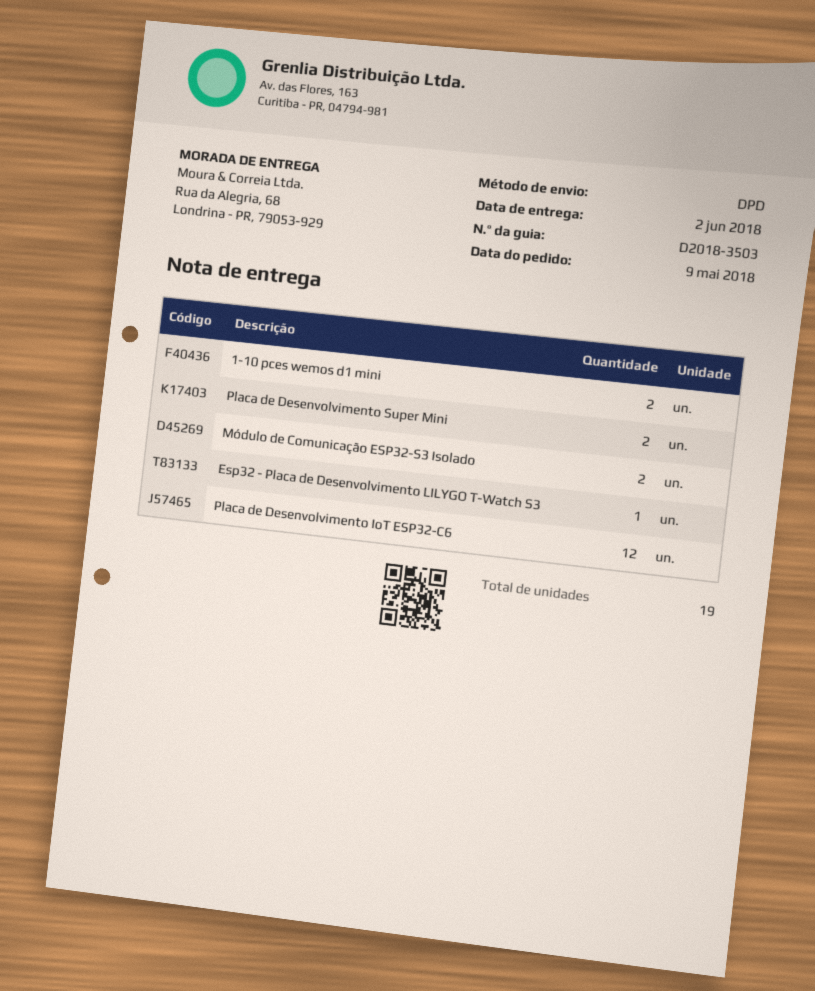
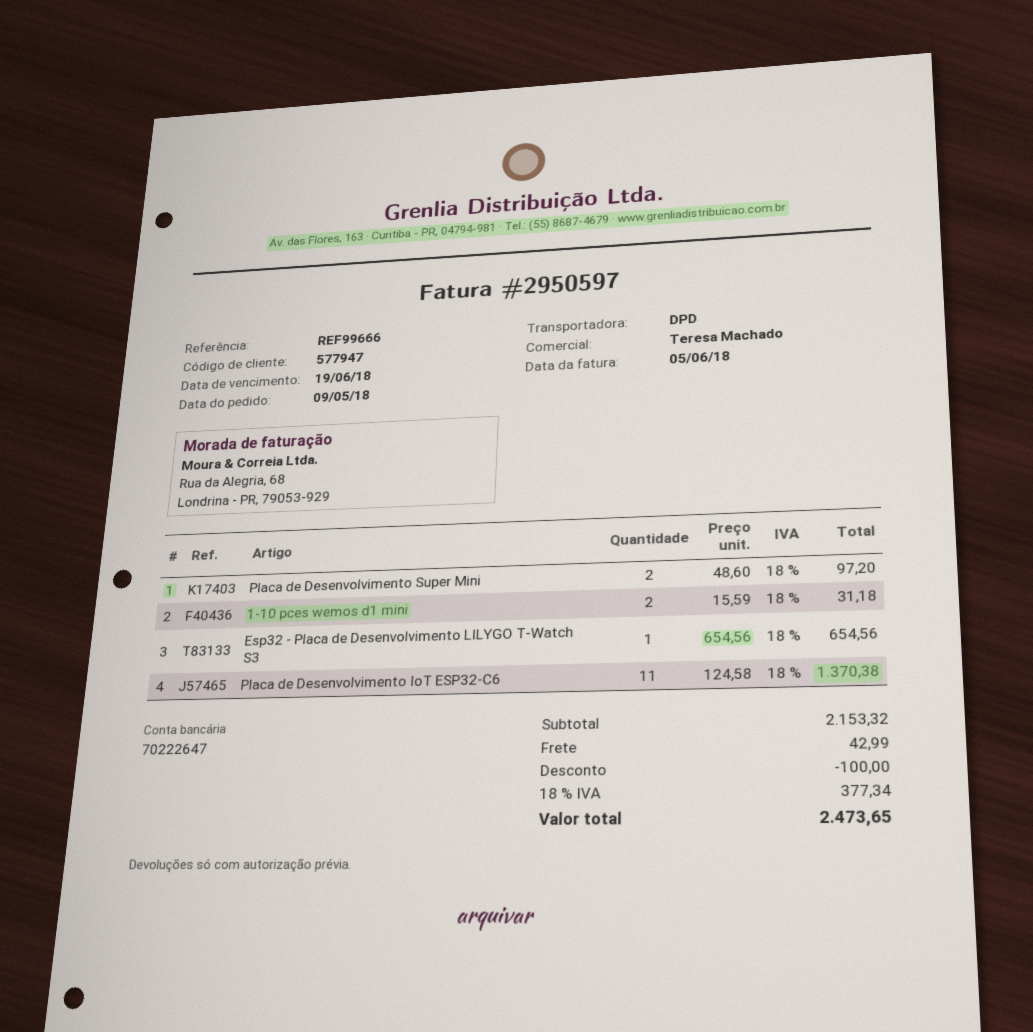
Módulo de Comunicação ESP32-S3 Isolado: 2 -> none
Placa de Desenvolvimento IoT ESP32-C6: 12 -> 11

